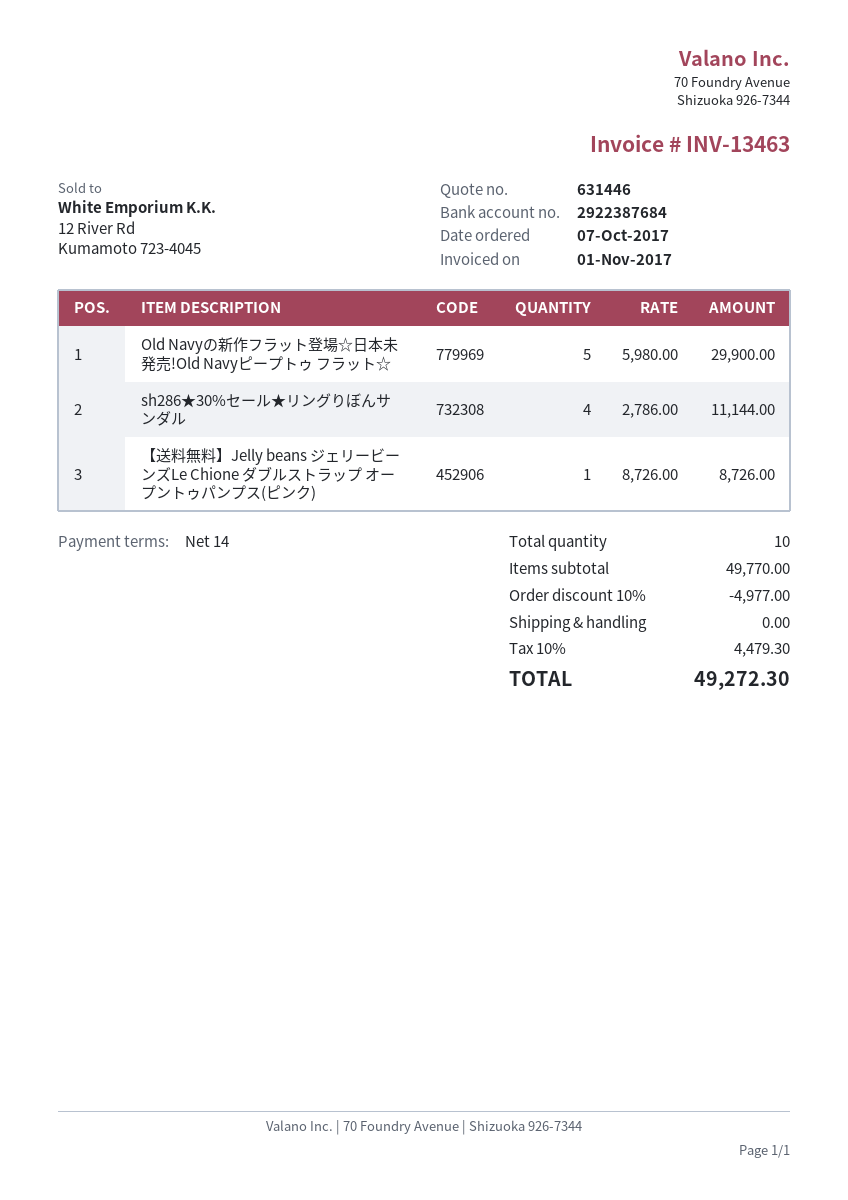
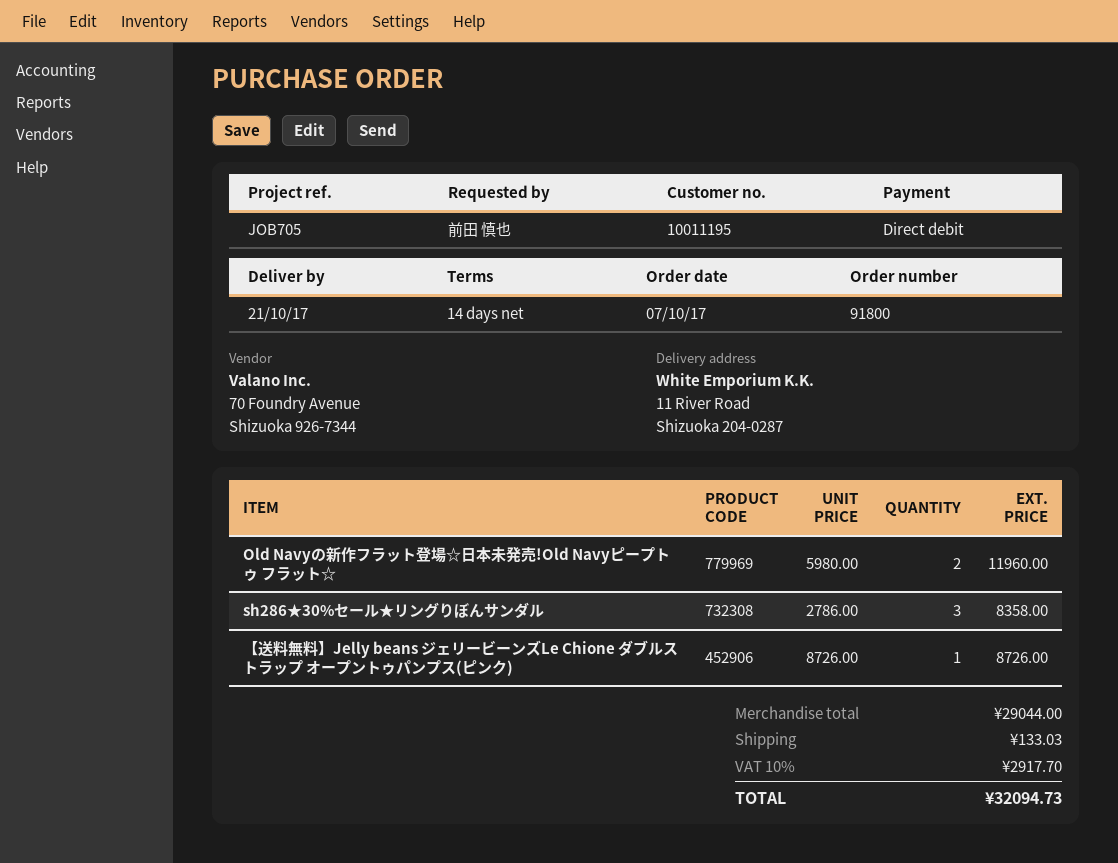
Old Navyの新作フラット登場☆日本未発売!Old Navyピープトゥ フラット☆: 5 x 5980.00 = 29900.00 -> 2 x 5980.00 = 11960.00
sh286★30%セール★リングりぼんサンダル: 4 x 2786.00 = 11144.00 -> 3 x 2786.00 = 8358.00
subtotal: 49770.00 -> 29044.00
discount: 10% = 4977.00 -> none
shipping: 0.00 -> 133.03
tax: 10% = 4479.30 -> 10% = 2917.70
total: 49272.30 -> 32094.73

